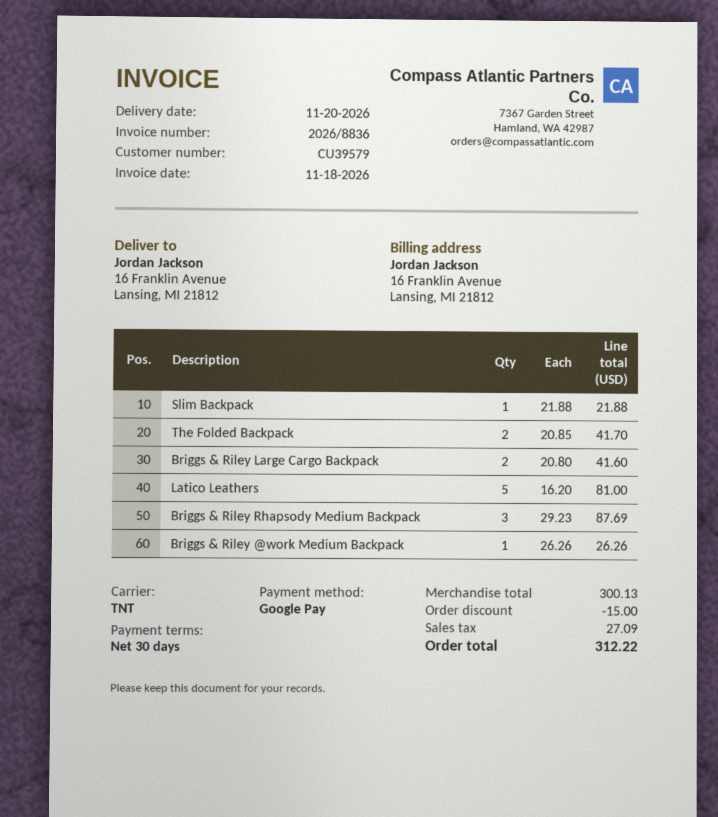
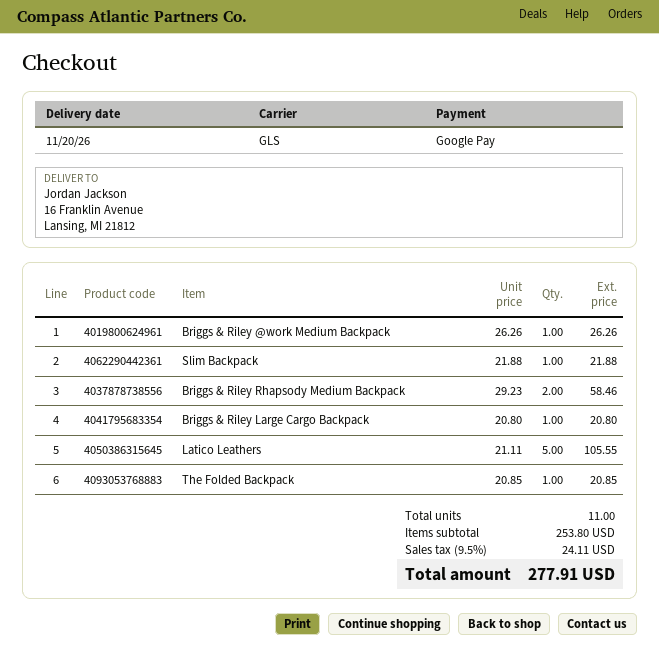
shipping method: TNT -> GLS
The Folded Backpack: 2 x 20.85 = 41.70 -> 1 x 20.85 = 20.85
Briggs & Riley Large Cargo Backpack: 2 x 20.80 = 41.60 -> 1 x 20.80 = 20.80
Latico Leathers: 5 x 16.20 = 81.00 -> 5 x 21.11 = 105.55
Briggs & Riley Rhapsody Medium Backpack: 3 x 29.23 = 87.69 -> 2 x 29.23 = 58.46
subtotal: 300.13 -> 253.80
discount: 15.00 -> none
tax: 27.09 -> 24.11
total: 312.22 -> 277.91

